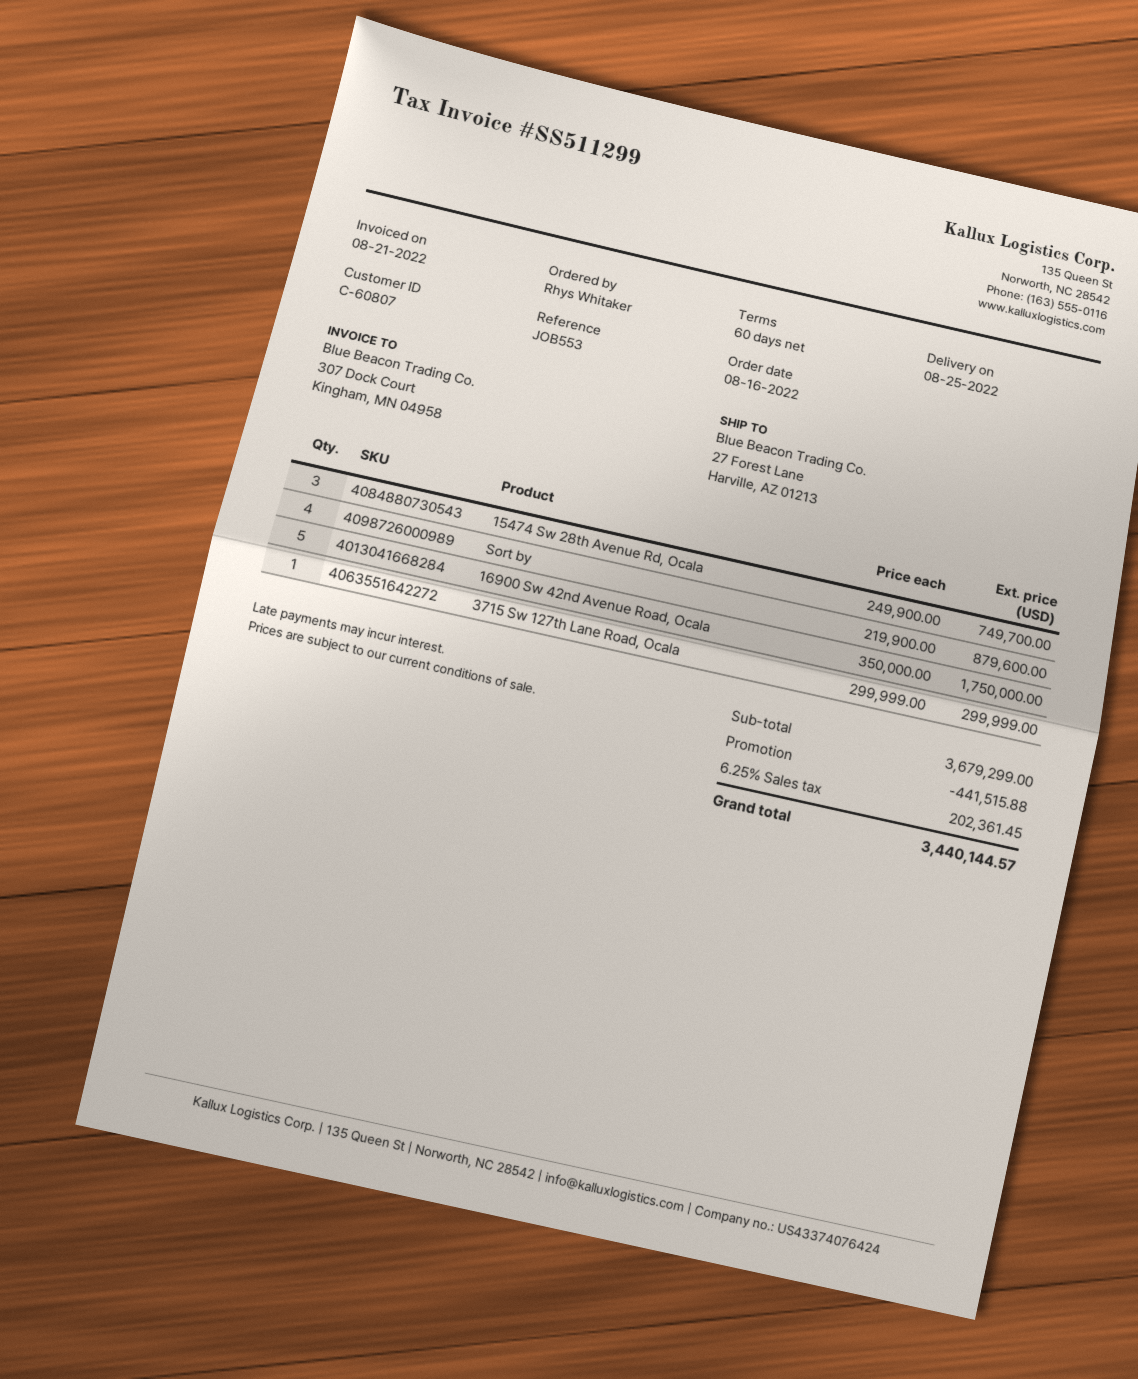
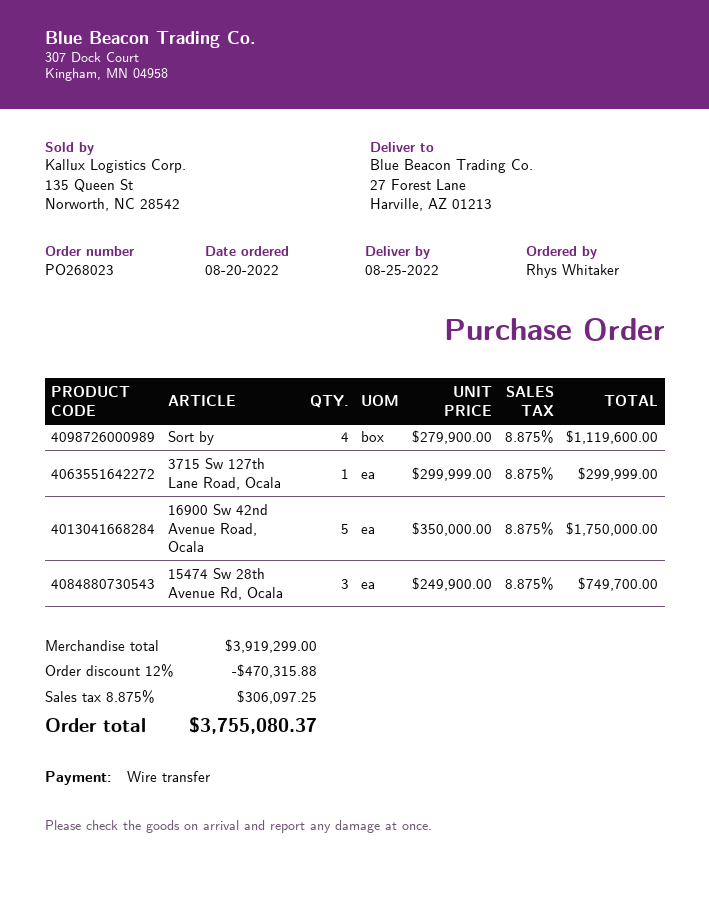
order date: 2022-08-16 -> 2022-08-20
Sort by: 4 x 219900.00 = 879600.00 -> 4 x 279900.00 = 1119600.00
subtotal: 3679299.00 -> 3919299.00
discount: 441515.88 -> 470315.88
tax: 6.25% = 202361.45 -> 8.875% = 306097.25
total: 3440144.57 -> 3755080.37

